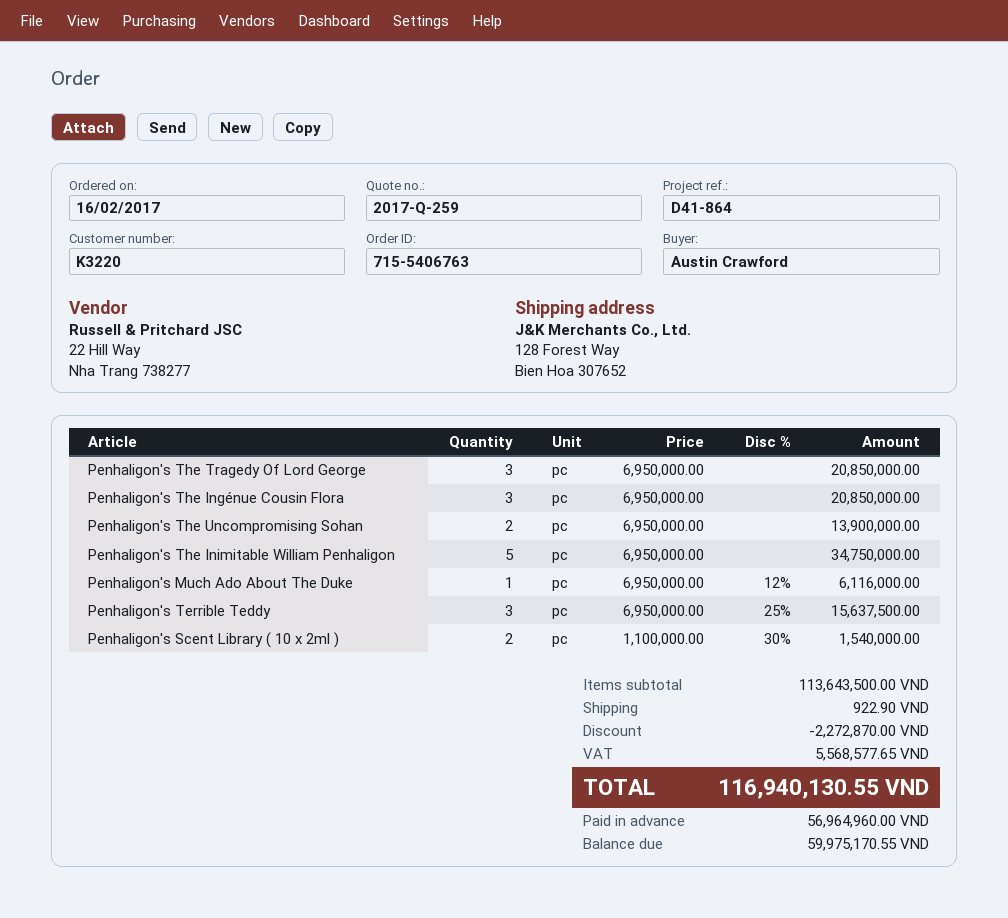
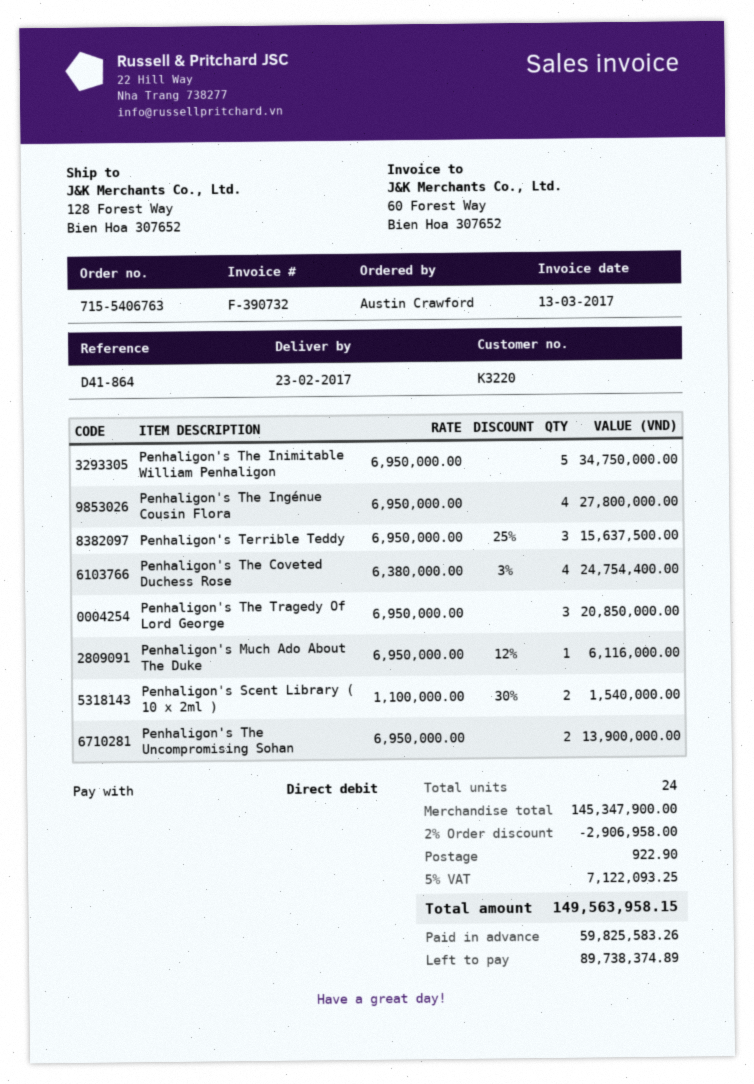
Penhaligon's The Ingénue Cousin Flora: 3 x 6950000.00 = 20850000.00 -> 4 x 6950000.00 = 27800000.00
Penhaligon's The Coveted Duchess Rose: none -> 4 x 6380000.00 - 3% = 24754400.00
subtotal: 113643500.00 -> 145347900.00
discount: 2272870.00 -> 2906958.00
tax: 5568577.65 -> 7122093.25
total: 116940130.55 -> 149563958.15
deposit: 56964960.00 -> 59825583.26
balance: 59975170.55 -> 89738374.89

